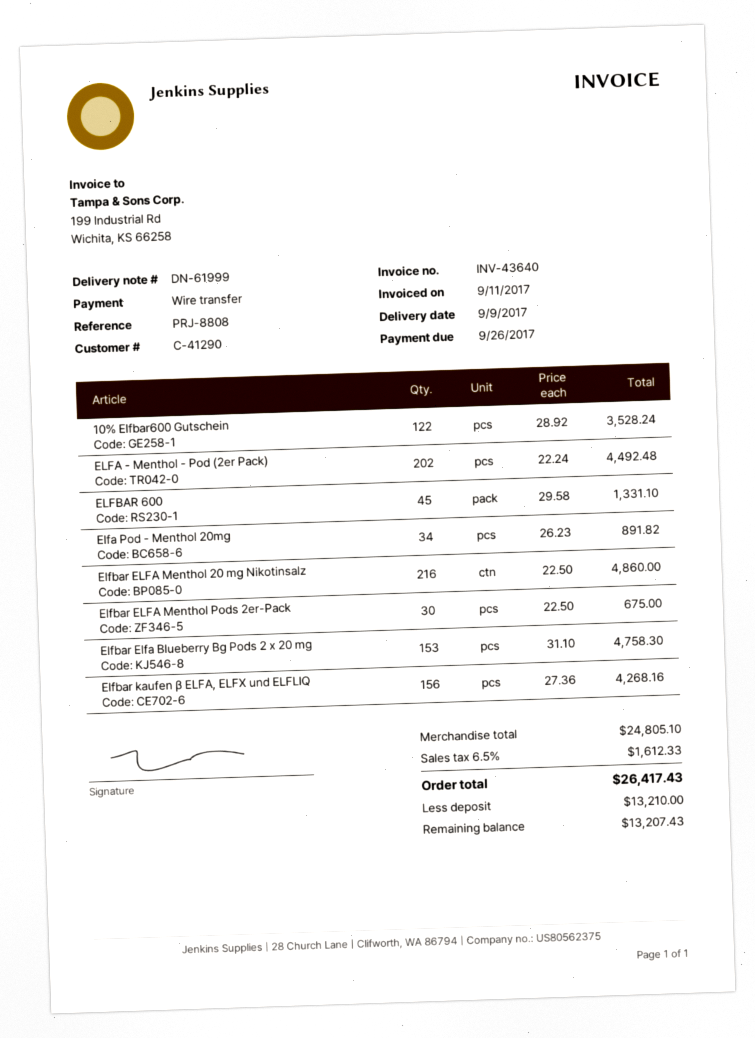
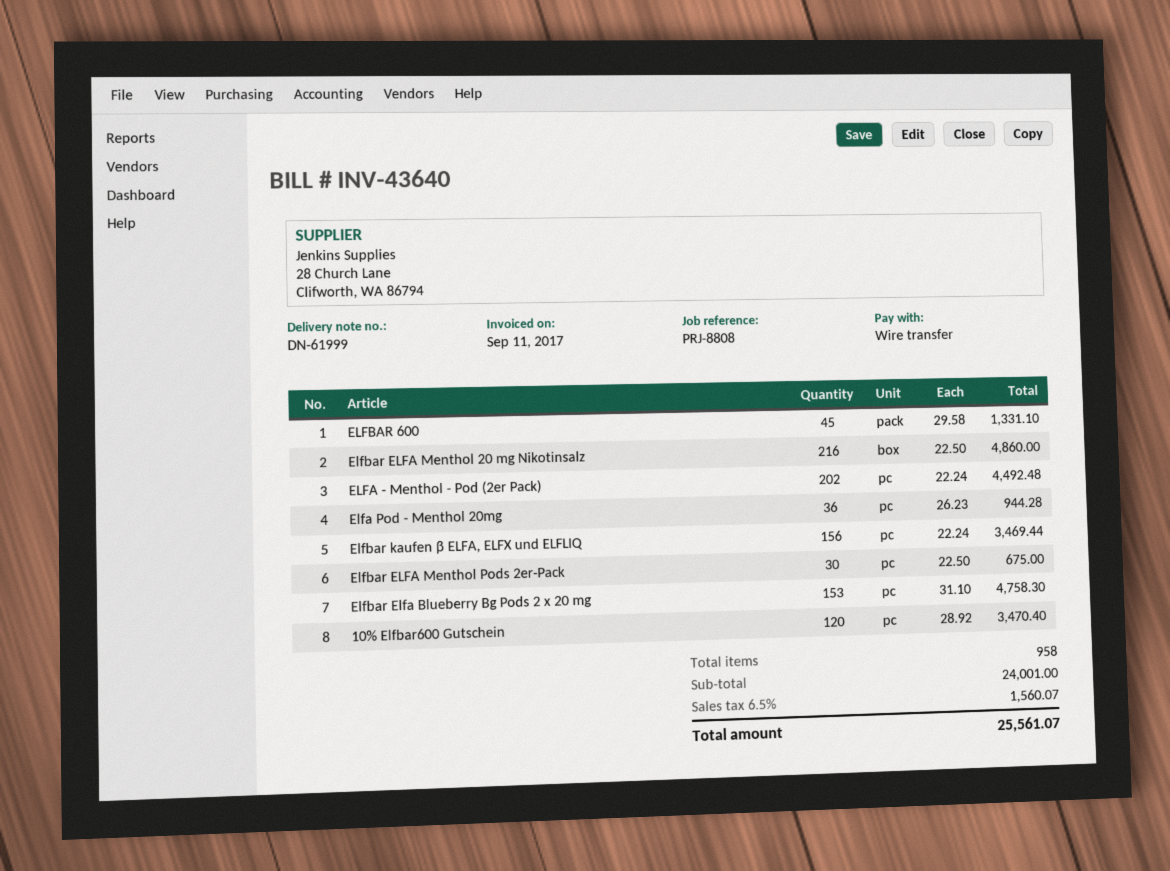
10% Elfbar600 Gutschein: 122 x 28.92 = 3528.24 -> 120 x 28.92 = 3470.40
Elfa Pod - Menthol 20mg: 34 x 26.23 = 891.82 -> 36 x 26.23 = 944.28
Elfbar kaufen β ELFA, ELFX und ELFLIQ: 156 x 27.36 = 4268.16 -> 156 x 22.24 = 3469.44
subtotal: 24805.10 -> 24001.00
tax: 6.5% = 1612.33 -> 6.5% = 1560.07
total: 26417.43 -> 25561.07

